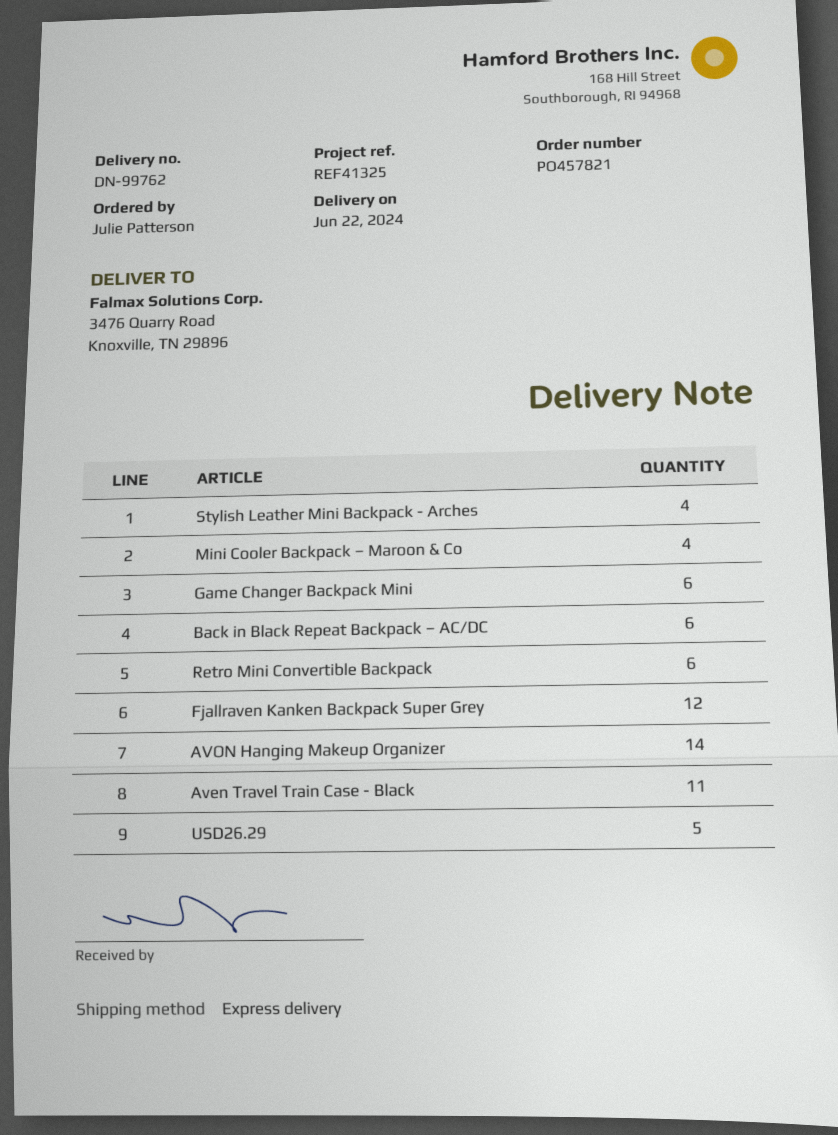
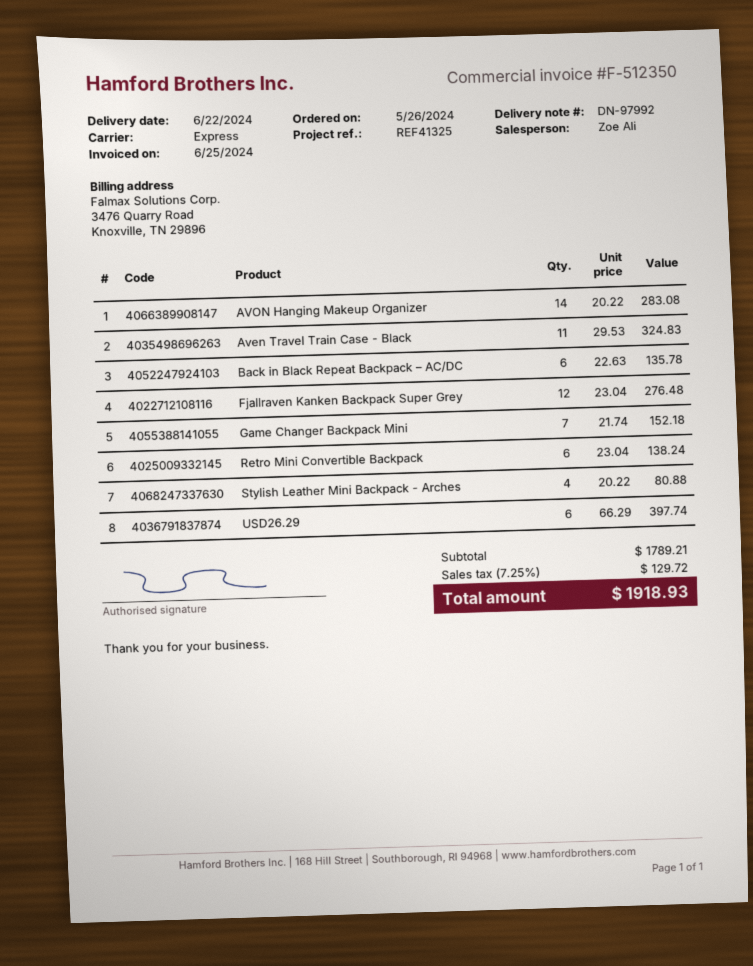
delivery note number: DN-99762 -> DN-97992
Mini Cooler Backpack – Maroon & Co: 4 -> none
Game Changer Backpack Mini: 6 -> 7
USD26.29: 5 -> 6

